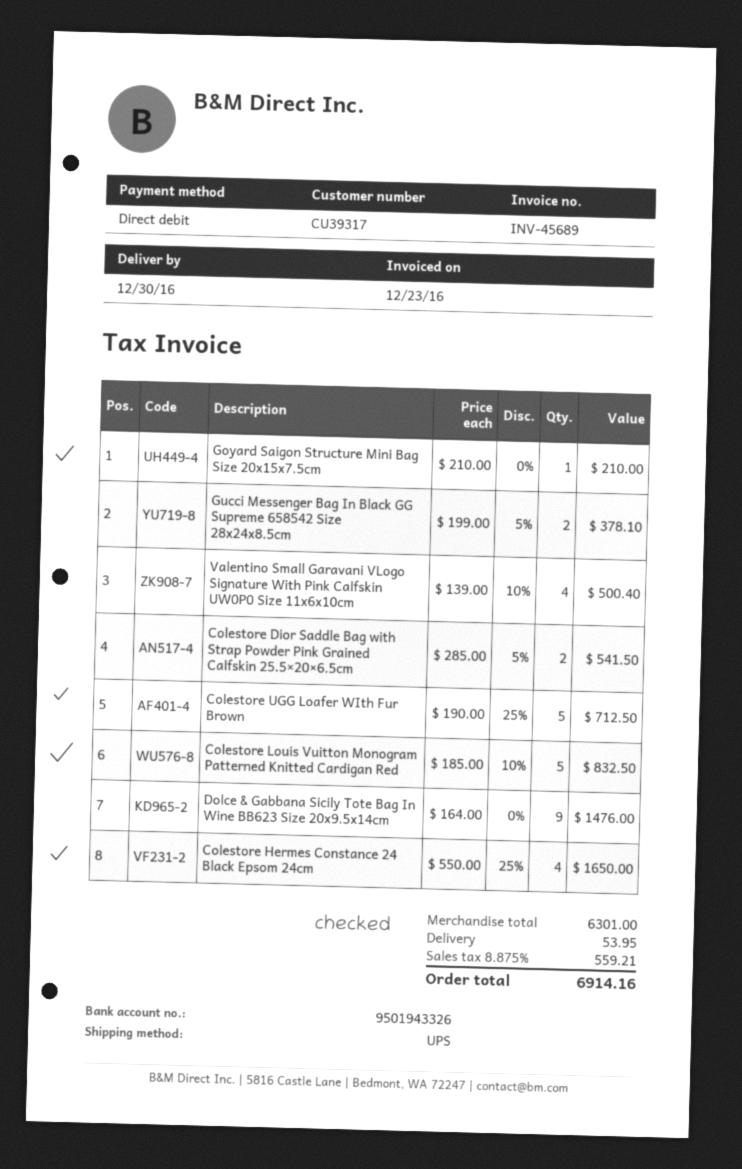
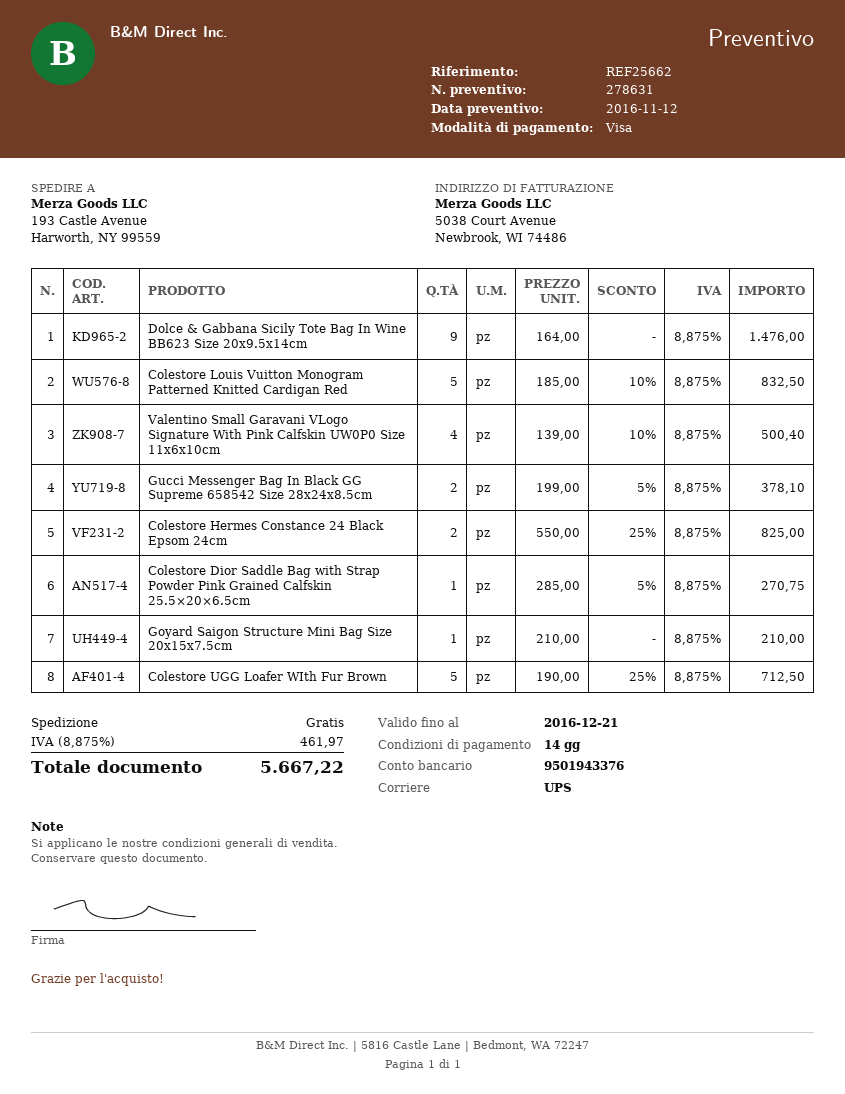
payment method: direct debit -> Visa
bank account: 9501943326 -> 9501943376
Colestore Dior Saddle Bag with Strap Powder Pink Grained Calfskin 25.5×20×6.5cm: 2 x 285.00 - 5% = 541.50 -> 1 x 285.00 - 5% = 270.75
Colestore Hermes Constance 24 Black Epsom 24cm: 4 x 550.00 - 25% = 1650.00 -> 2 x 550.00 - 25% = 825.00
shipping: 53.95 -> 0.00
tax: 8.875% = 559.21 -> 8.875% = 461.97
total: 6914.16 -> 5667.22

